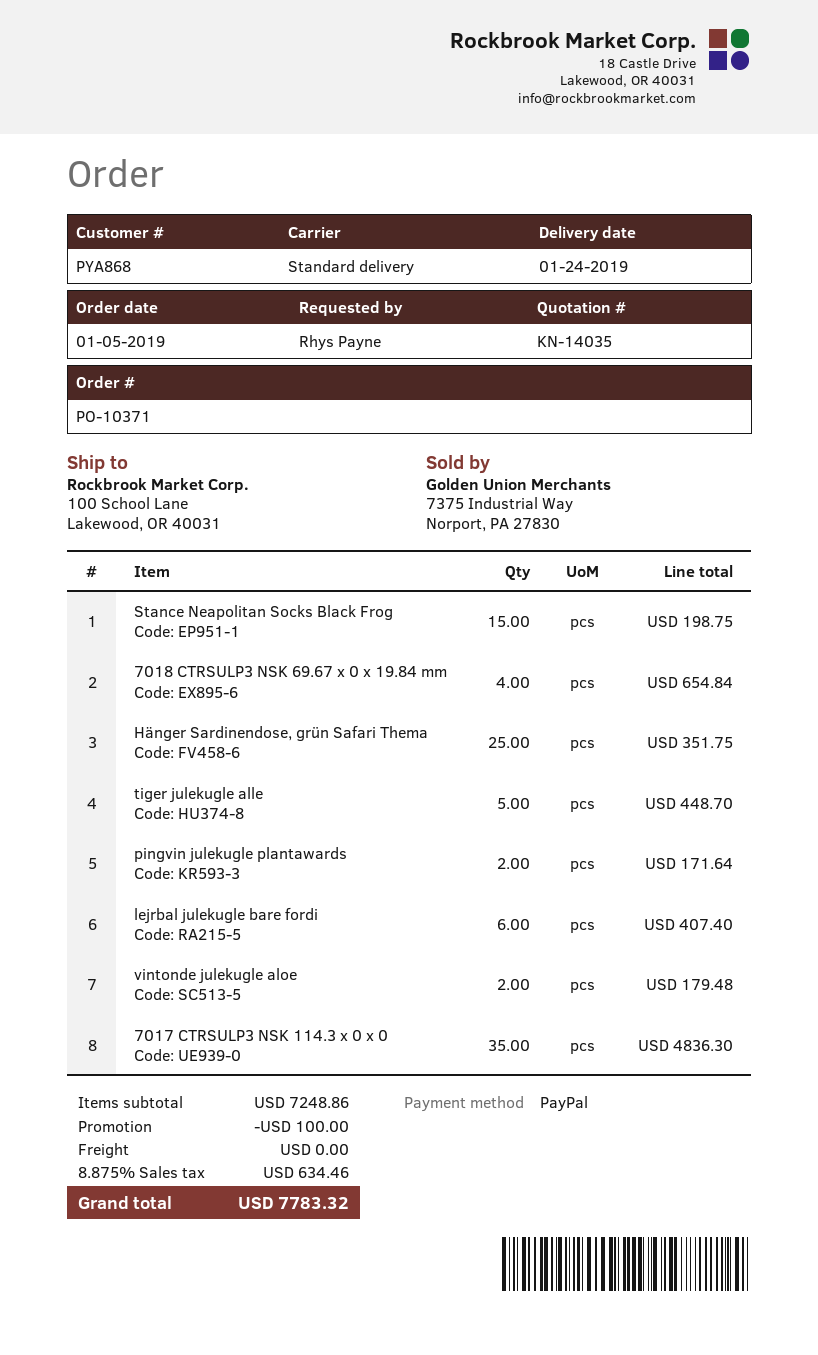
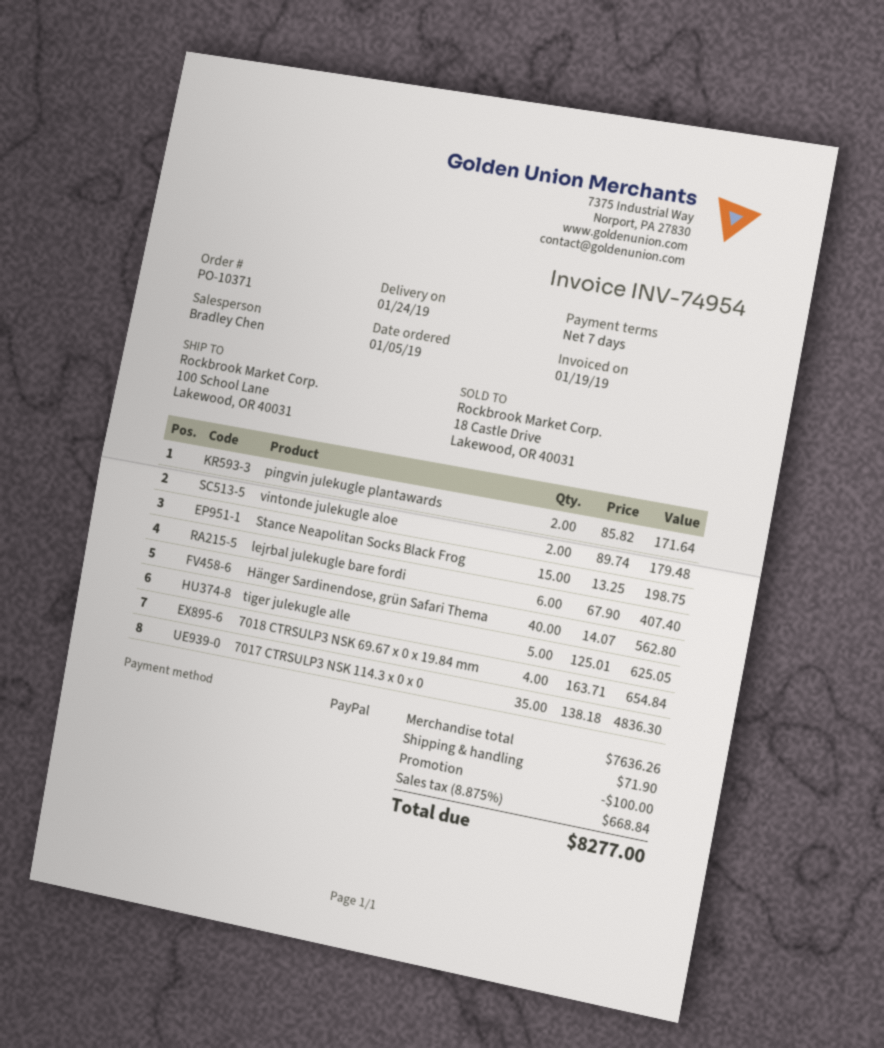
Hänger Sardinendose, grün Safari Thema: 25 for 351.75 -> 40 for 562.80
tiger julekugle alle: 5 for 448.70 -> 5 for 625.05
subtotal: 7248.86 -> 7636.26
shipping: 0.00 -> 71.90
tax: 8.875% = 634.46 -> 8.875% = 668.84
total: 7783.32 -> 8277.00

